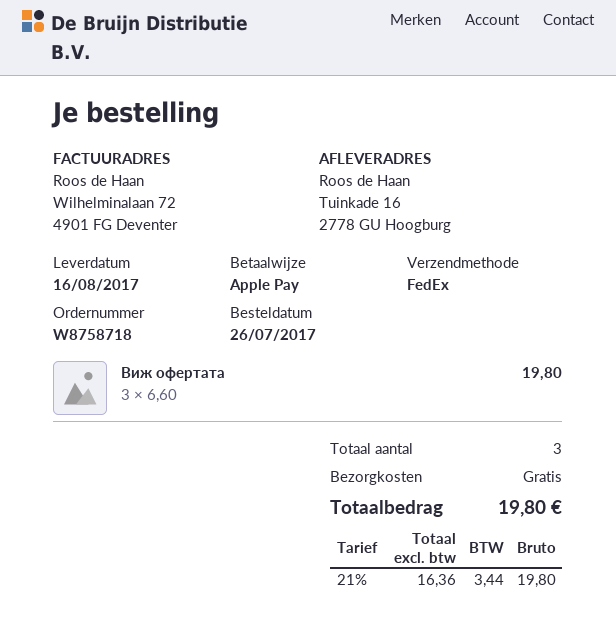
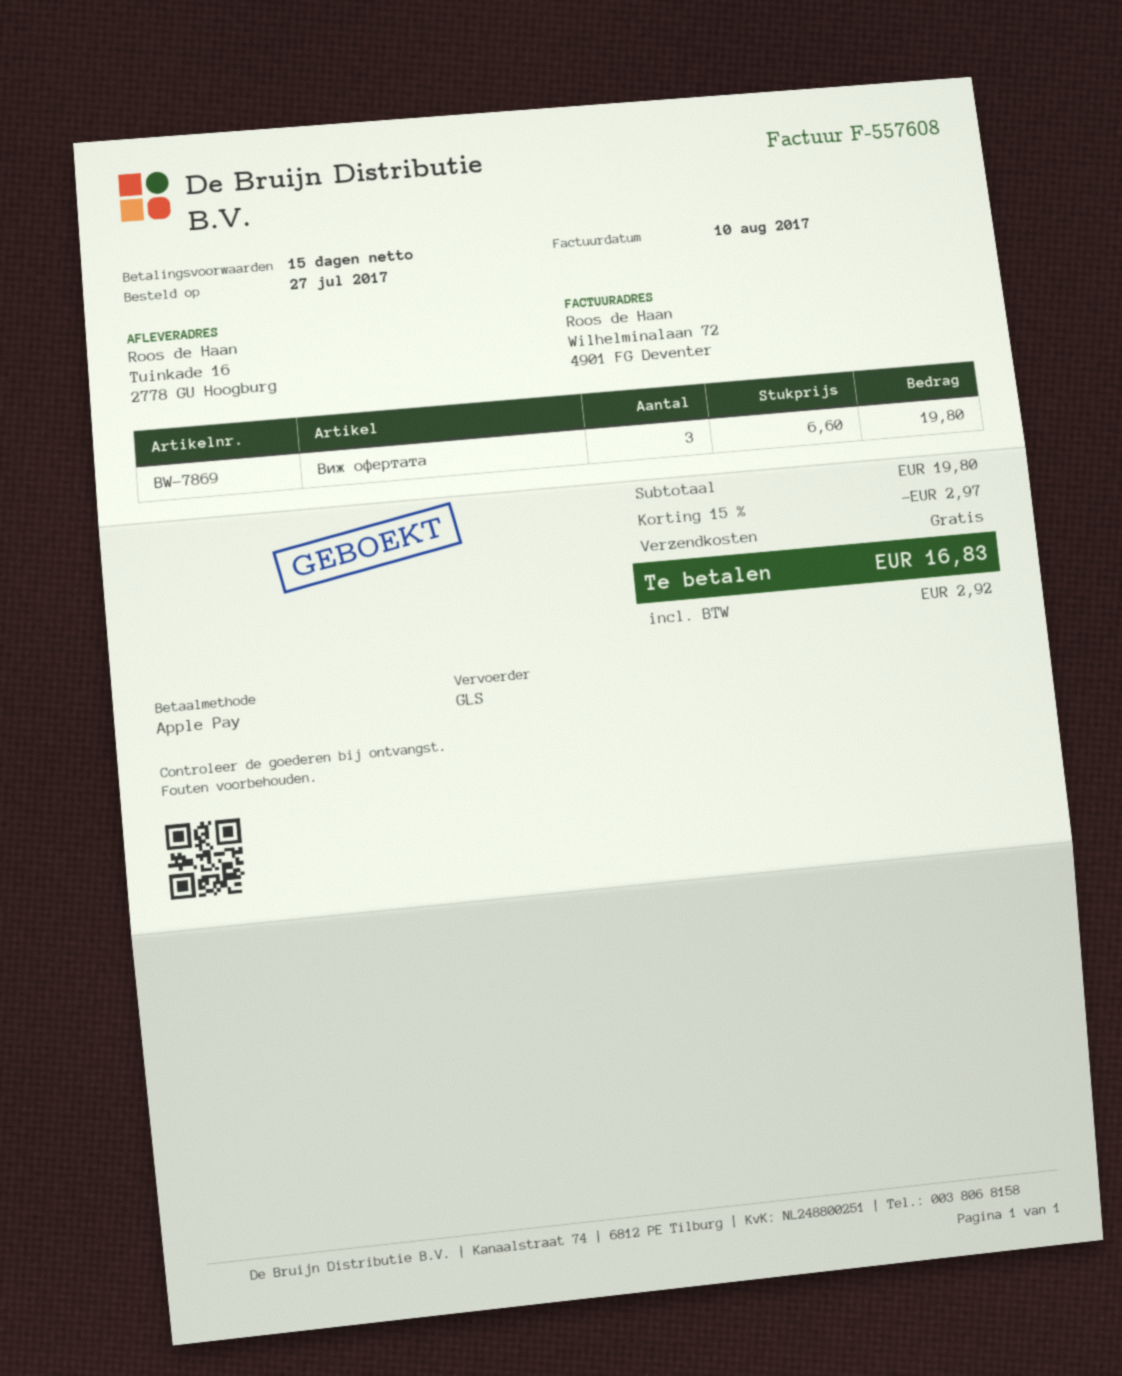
order date: 2017-07-26 -> 2017-07-27
shipping method: FedEx -> GLS
discount: none -> 15% = 2.97
tax: 3.44 -> 2.92
total: 19.80 -> 16.83

